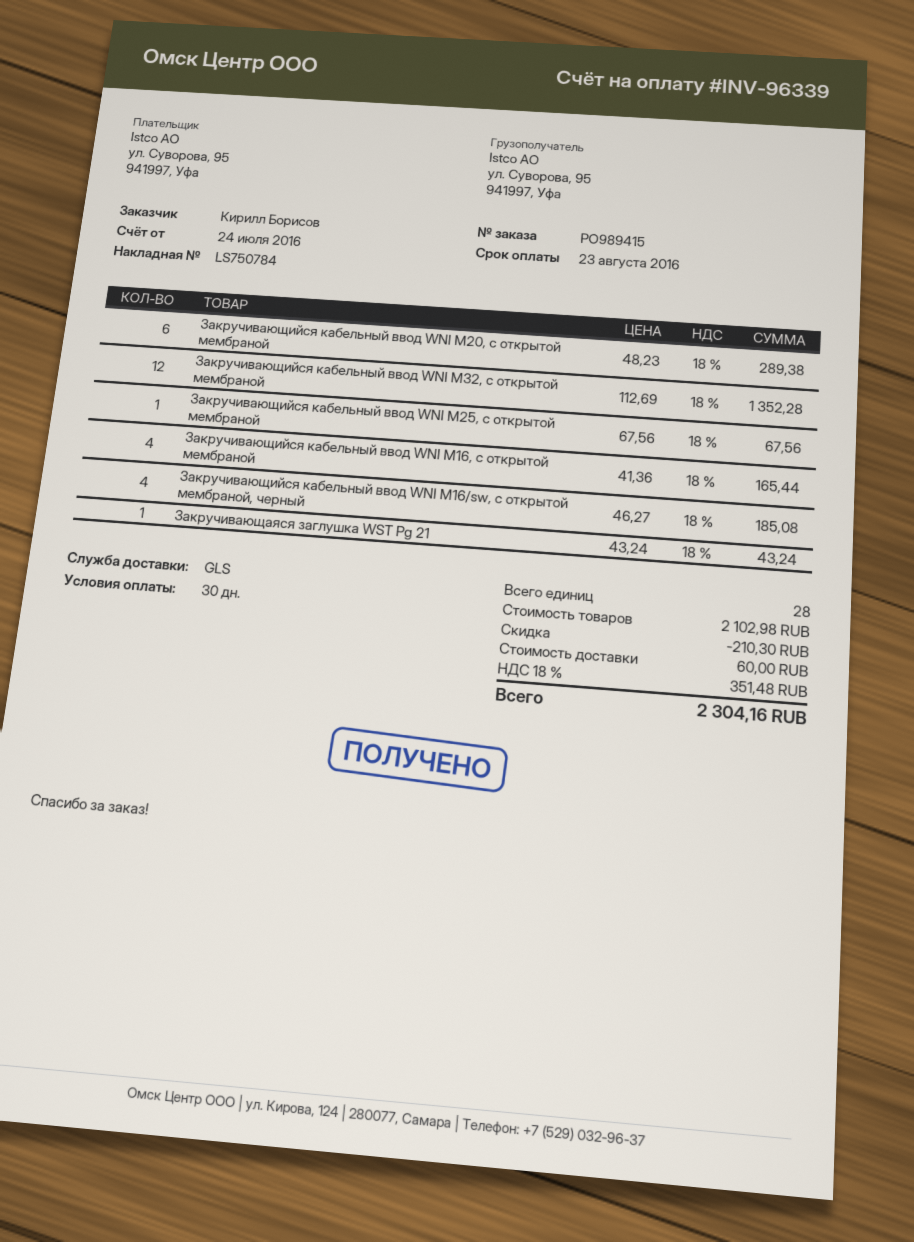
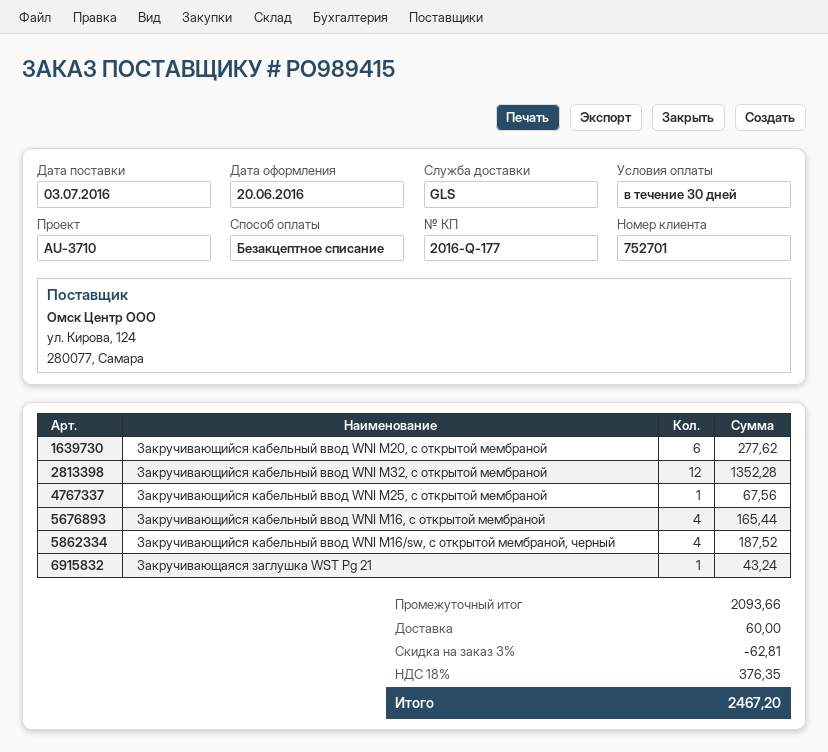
Закручивающийся кабельный ввод WNI M20, с открытой мембраной: 6 for 289.38 -> 6 for 277.62
Закручивающийся кабельный ввод WNI M16/sw, с открытой мембраной, черный: 4 for 185.08 -> 4 for 187.52
subtotal: 2102.98 -> 2093.66
discount: 210.30 -> 62.81
tax: 18% = 351.48 -> 18% = 376.35
total: 2304.16 -> 2467.20

